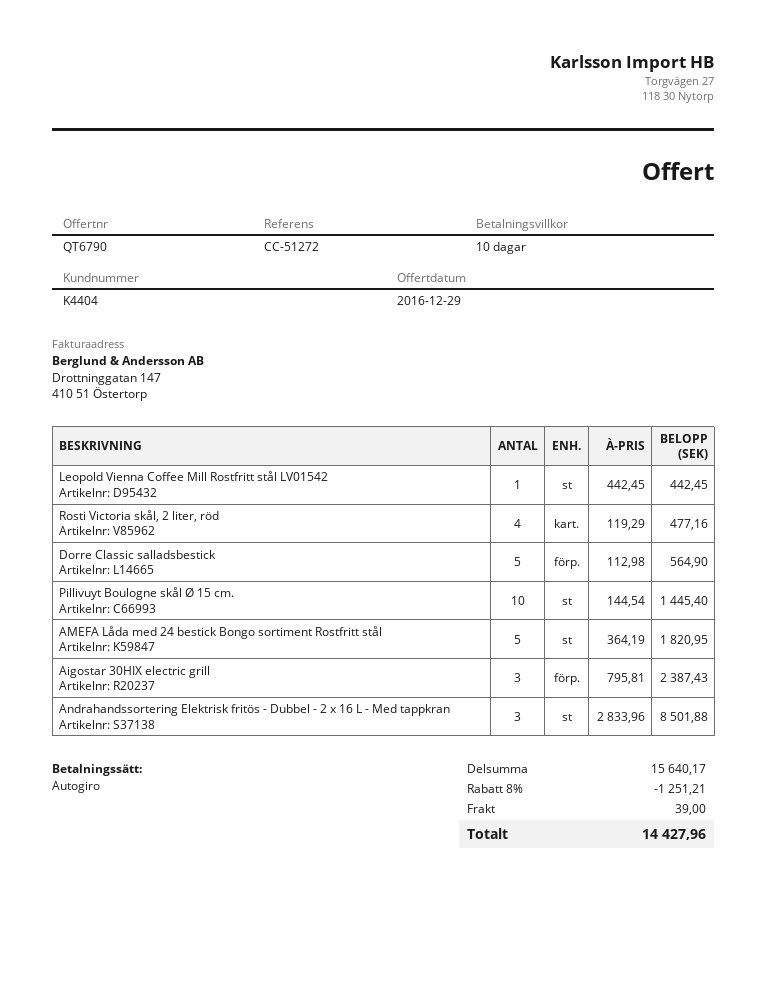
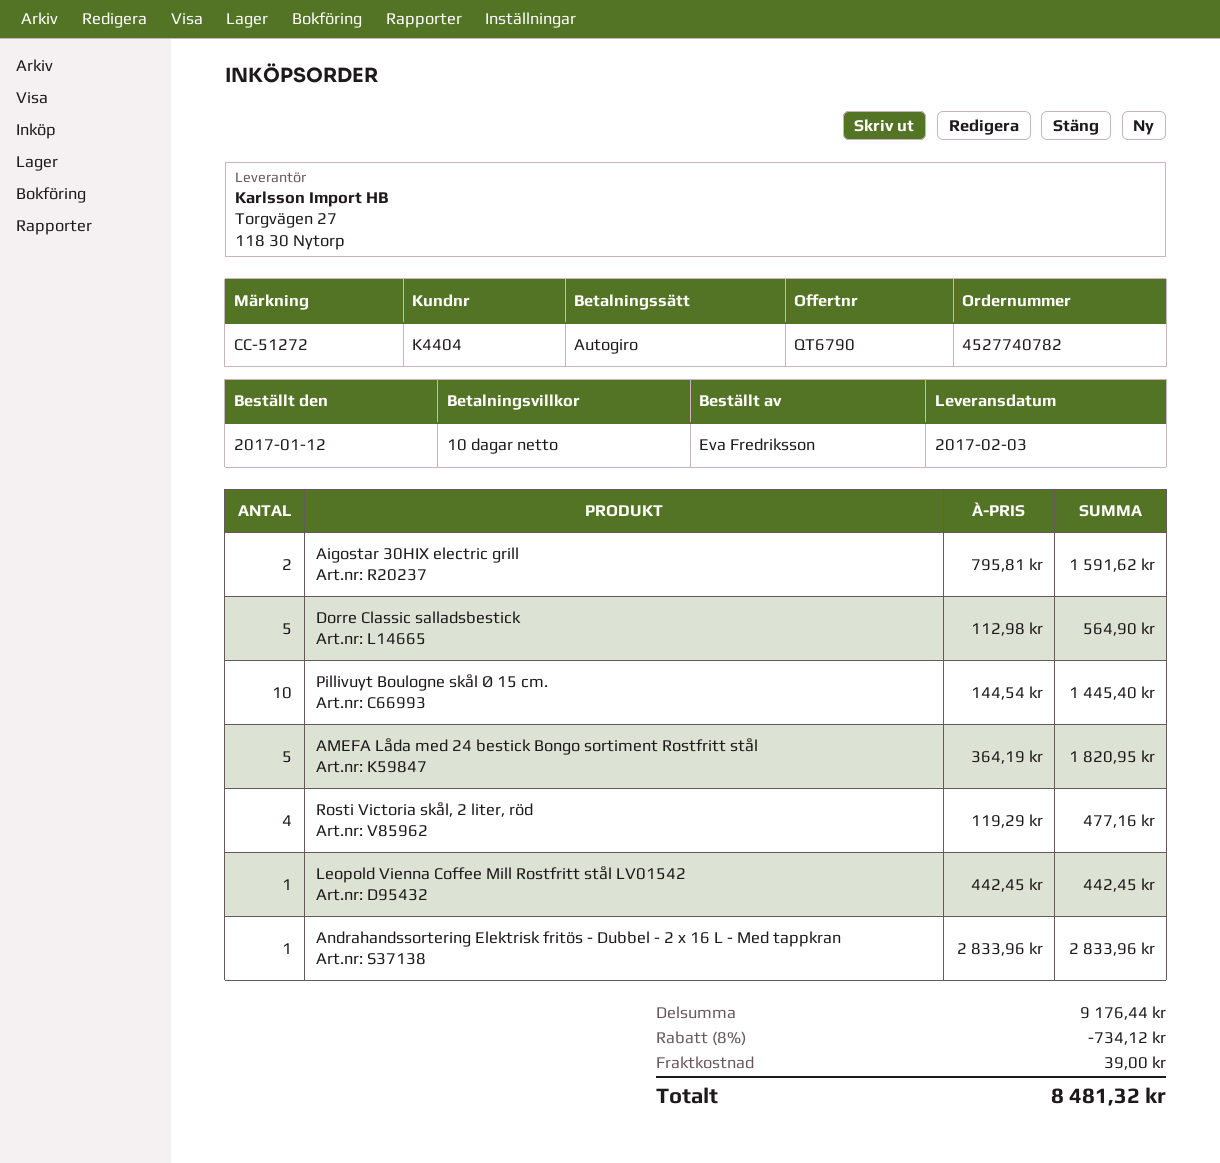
Aigostar 30HIX electric grill: 3 x 795.81 = 2387.43 -> 2 x 795.81 = 1591.62
Andrahandssortering Elektrisk fritös - Dubbel - 2 x 16 L - Med tappkran: 3 x 2833.96 = 8501.88 -> 1 x 2833.96 = 2833.96
subtotal: 15640.17 -> 9176.44
discount: 8% = 1251.21 -> 8% = 734.12
total: 14427.96 -> 8481.32

